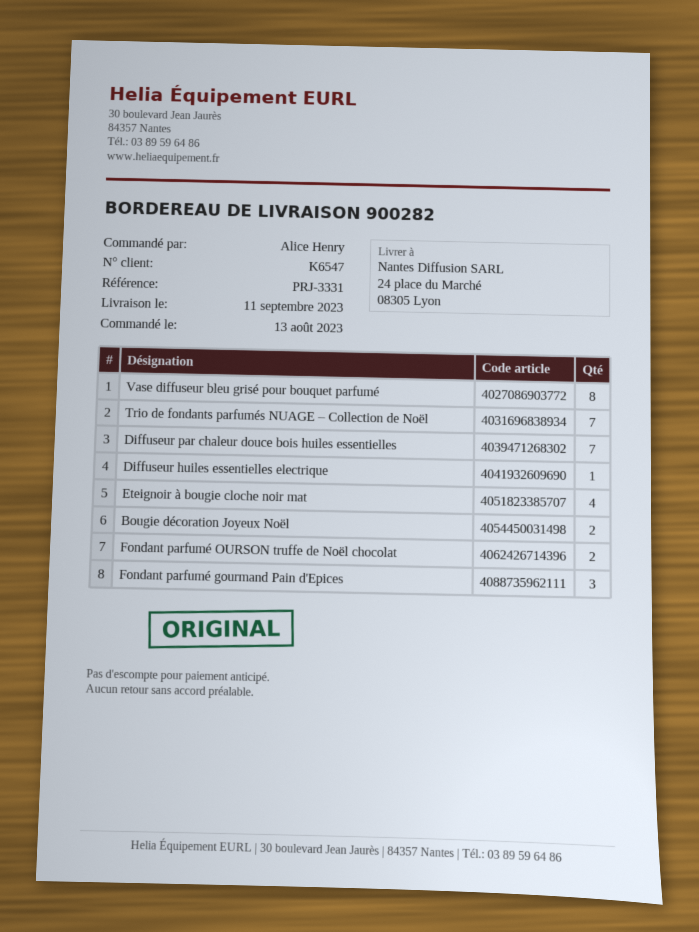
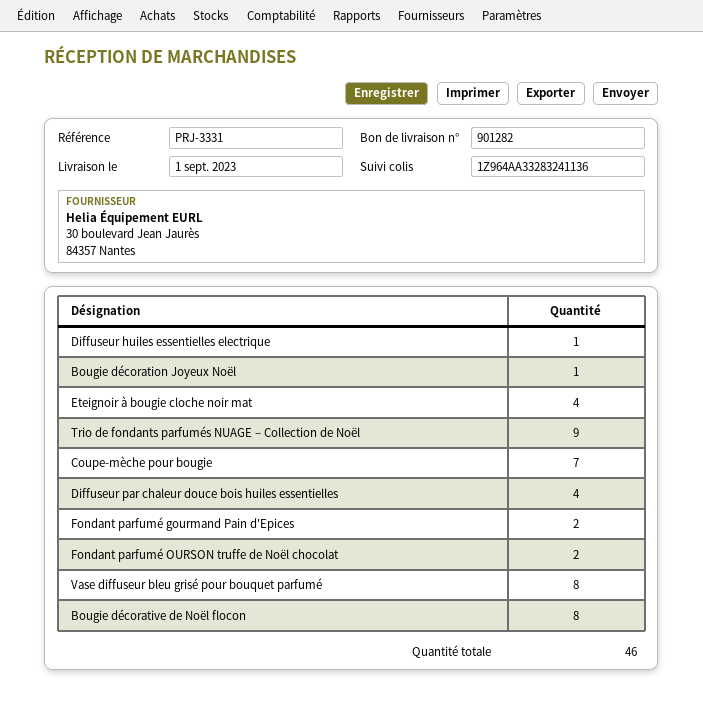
delivery note number: 900282 -> 901282
delivery date: 2023-09-11 -> 2023-09-01
Trio de fondants parfumés NUAGE – Collection de Noël: 7 -> 9
Diffuseur par chaleur douce bois huiles essentielles: 7 -> 4
Bougie décoration Joyeux Noël: 2 -> 1
Fondant parfumé gourmand Pain d'Epices: 3 -> 2
Coupe-mèche pour bougie: none -> 7
Bougie décorative de Noël flocon: none -> 8

